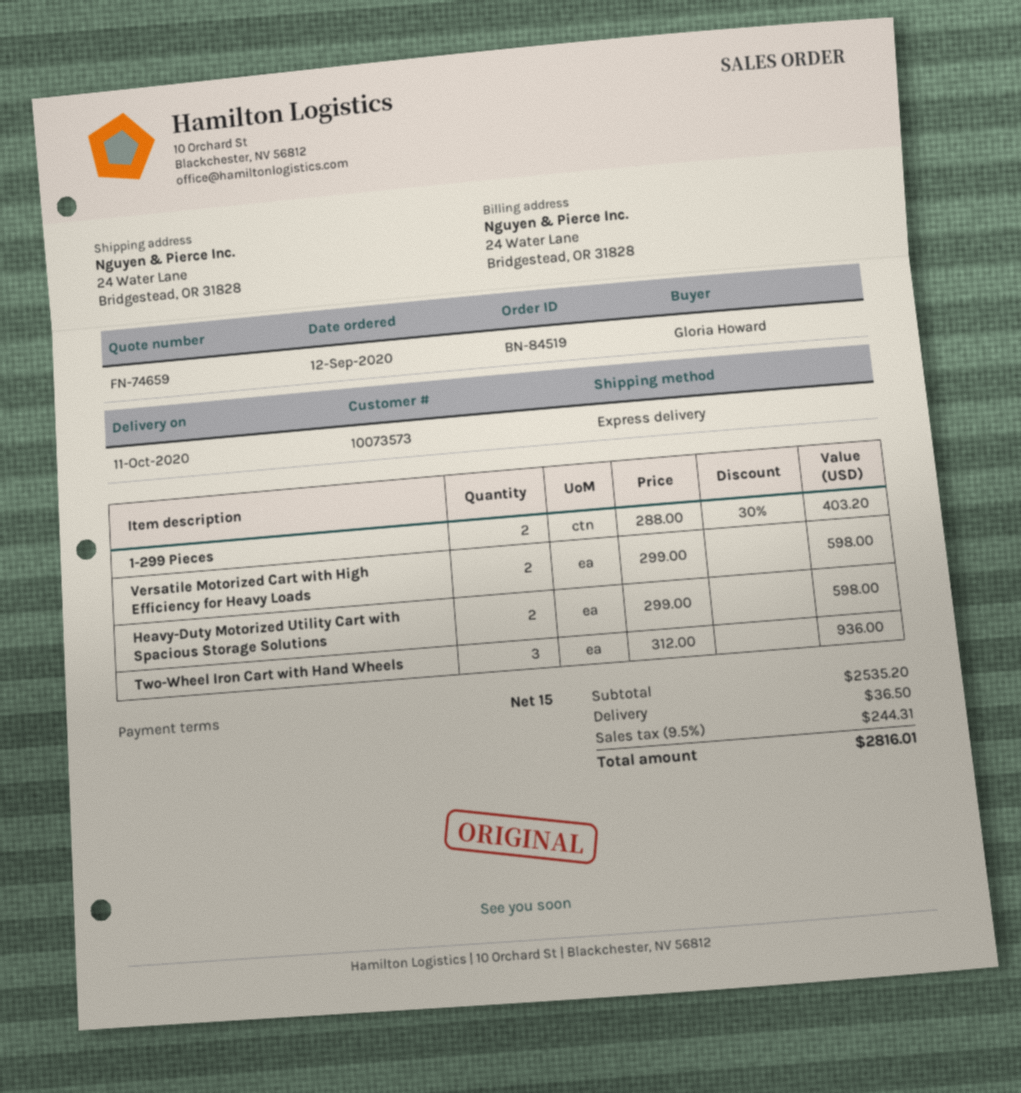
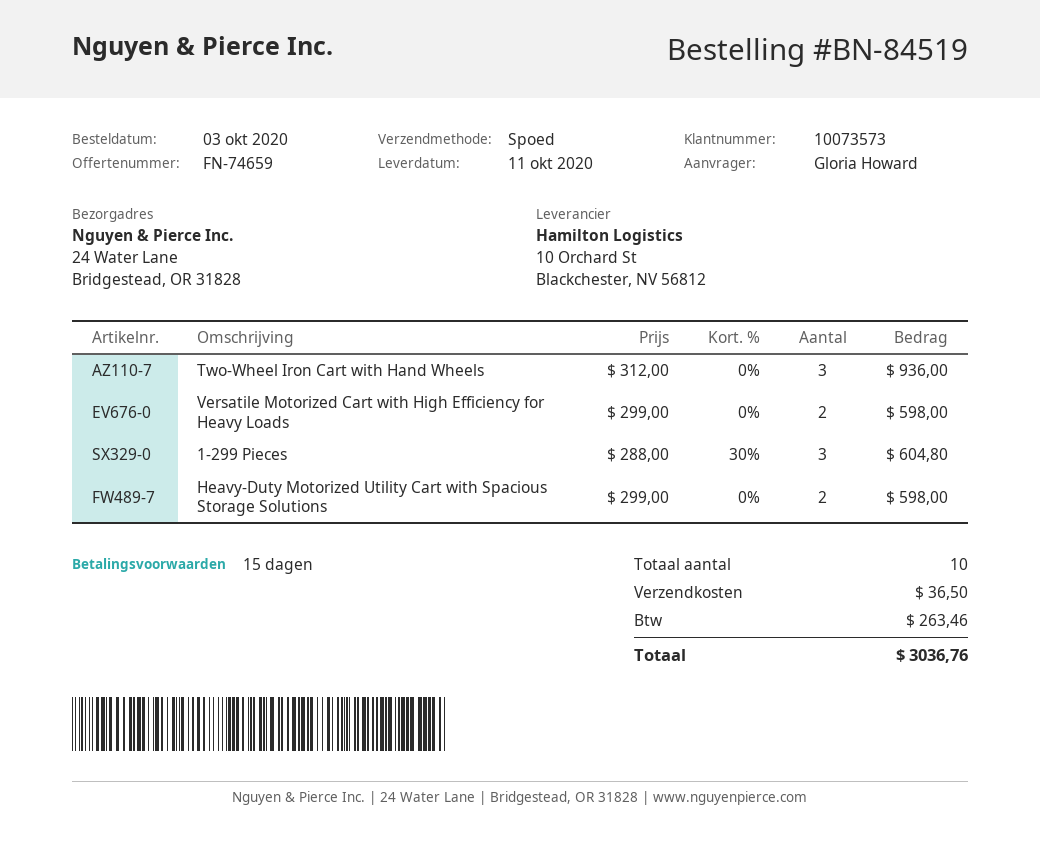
order date: 2020-09-12 -> 2020-10-03
1-299 Pieces: 2 x 288.00 - 30% = 403.20 -> 3 x 288.00 - 30% = 604.80
tax: 244.31 -> 263.46
total: 2816.01 -> 3036.76

